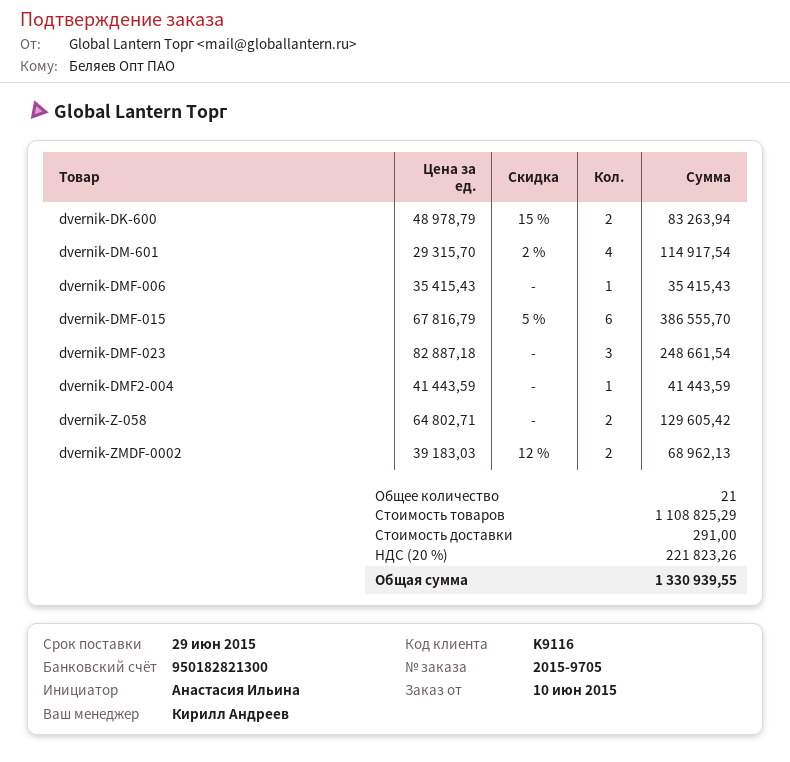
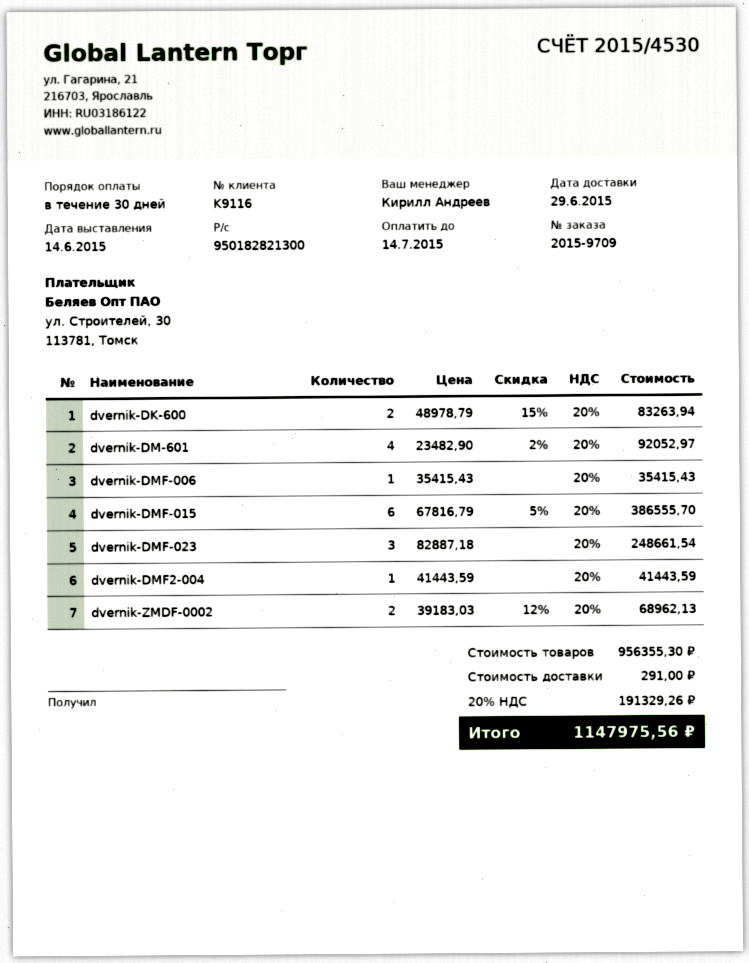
order number: 2015-9705 -> 2015-9709
dvernik-DM-601: 4 x 29315.70 - 2% = 114917.54 -> 4 x 23482.90 - 2% = 92052.97
dvernik-Z-058: 2 x 64802.71 = 129605.42 -> none
subtotal: 1108825.29 -> 956355.30
tax: 20% = 221823.26 -> 20% = 191329.26
total: 1330939.55 -> 1147975.56

